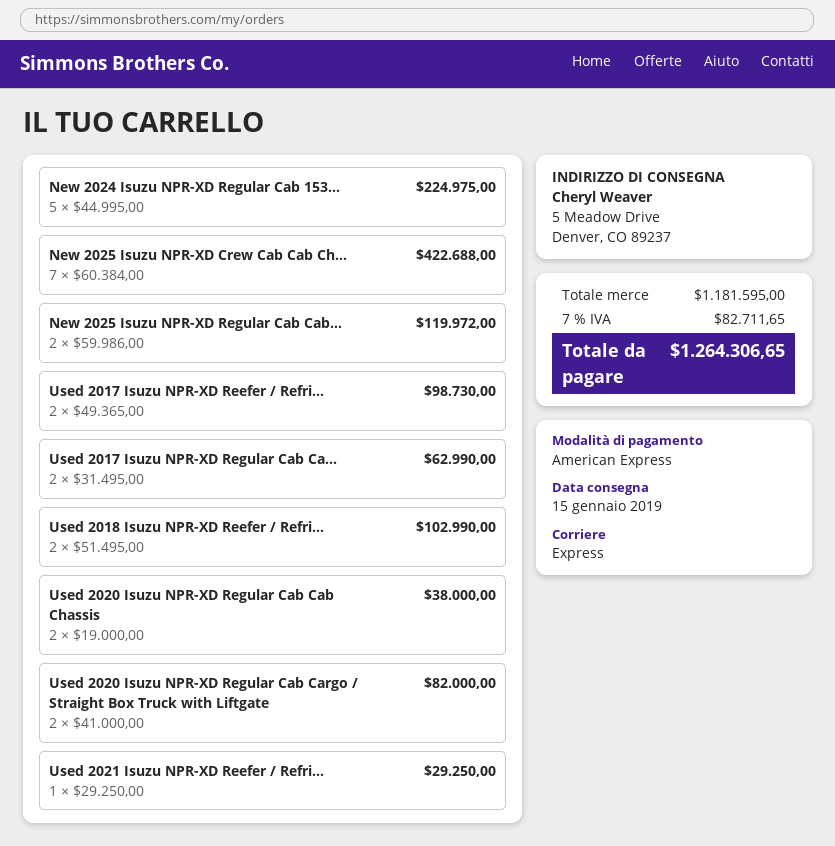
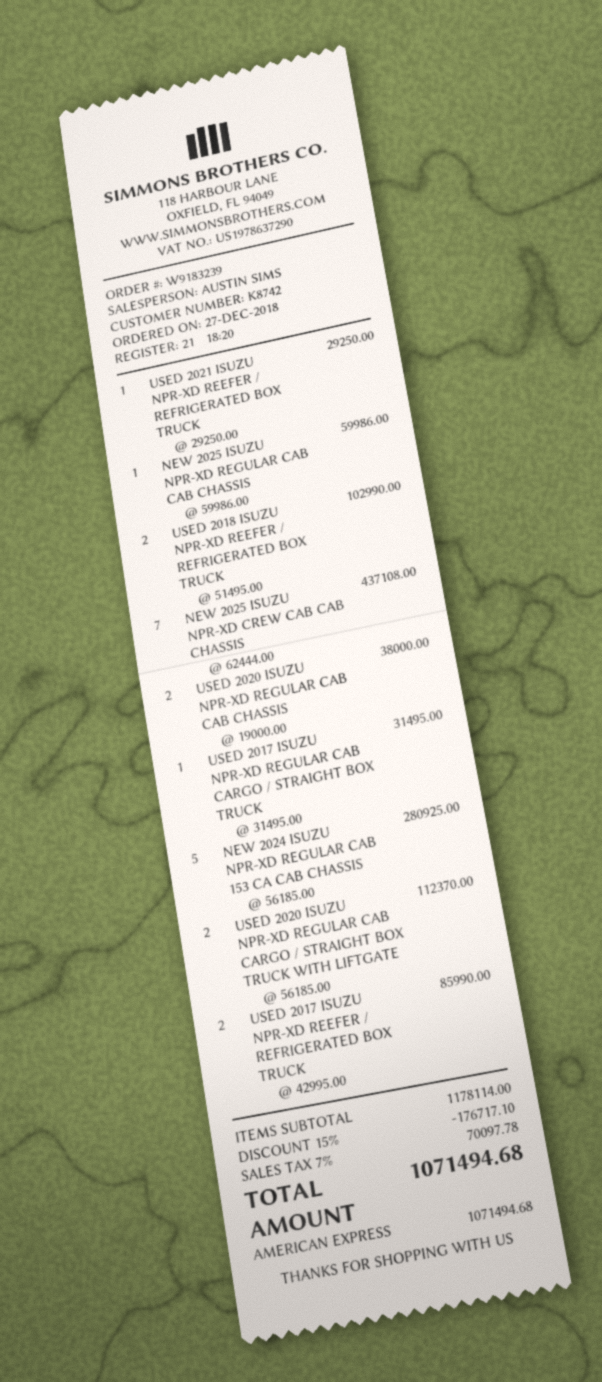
New 2024 Isuzu NPR-XD Regular Cab 153...: 5 x 44995.00 = 224975.00 -> 5 x 56185.00 = 280925.00
New 2025 Isuzu NPR-XD Crew Cab Cab Ch...: 7 x 60384.00 = 422688.00 -> 7 x 62444.00 = 437108.00
New 2025 Isuzu NPR-XD Regular Cab Cab...: 2 x 59986.00 = 119972.00 -> 1 x 59986.00 = 59986.00
Used 2017 Isuzu NPR-XD Reefer / Refri...: 2 x 49365.00 = 98730.00 -> 2 x 42995.00 = 85990.00
Used 2017 Isuzu NPR-XD Regular Cab Ca...: 2 x 31495.00 = 62990.00 -> 1 x 31495.00 = 31495.00
Used 2020 Isuzu NPR-XD Regular Cab Cargo / Straight Box Truck with Liftgate: 2 x 41000.00 = 82000.00 -> 2 x 56185.00 = 112370.00
subtotal: 1181595.00 -> 1178114.00
discount: none -> 15% = 176717.10
tax: 7% = 82711.65 -> 7% = 70097.78
total: 1264306.65 -> 1071494.68

